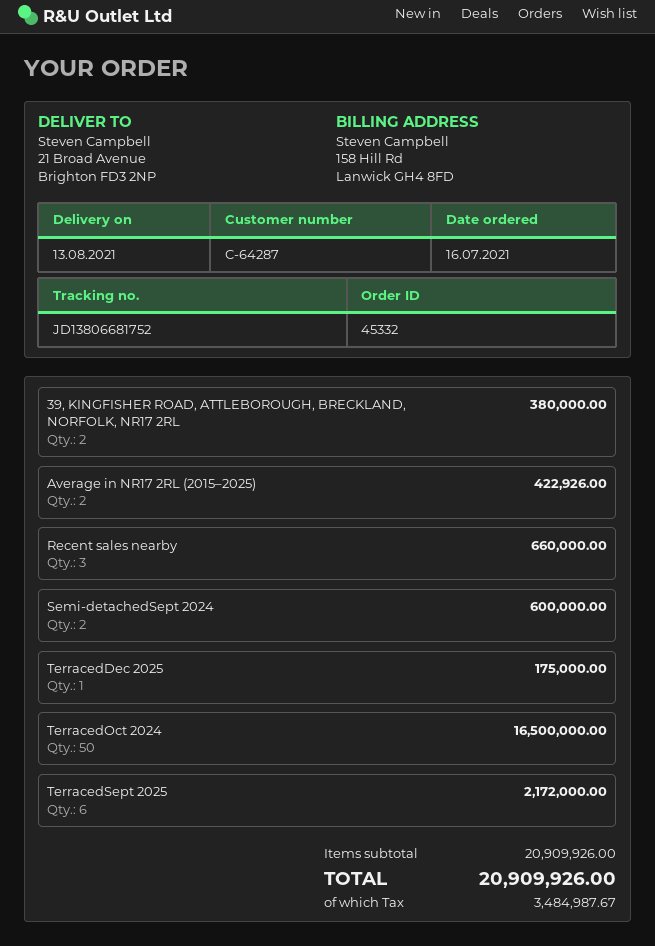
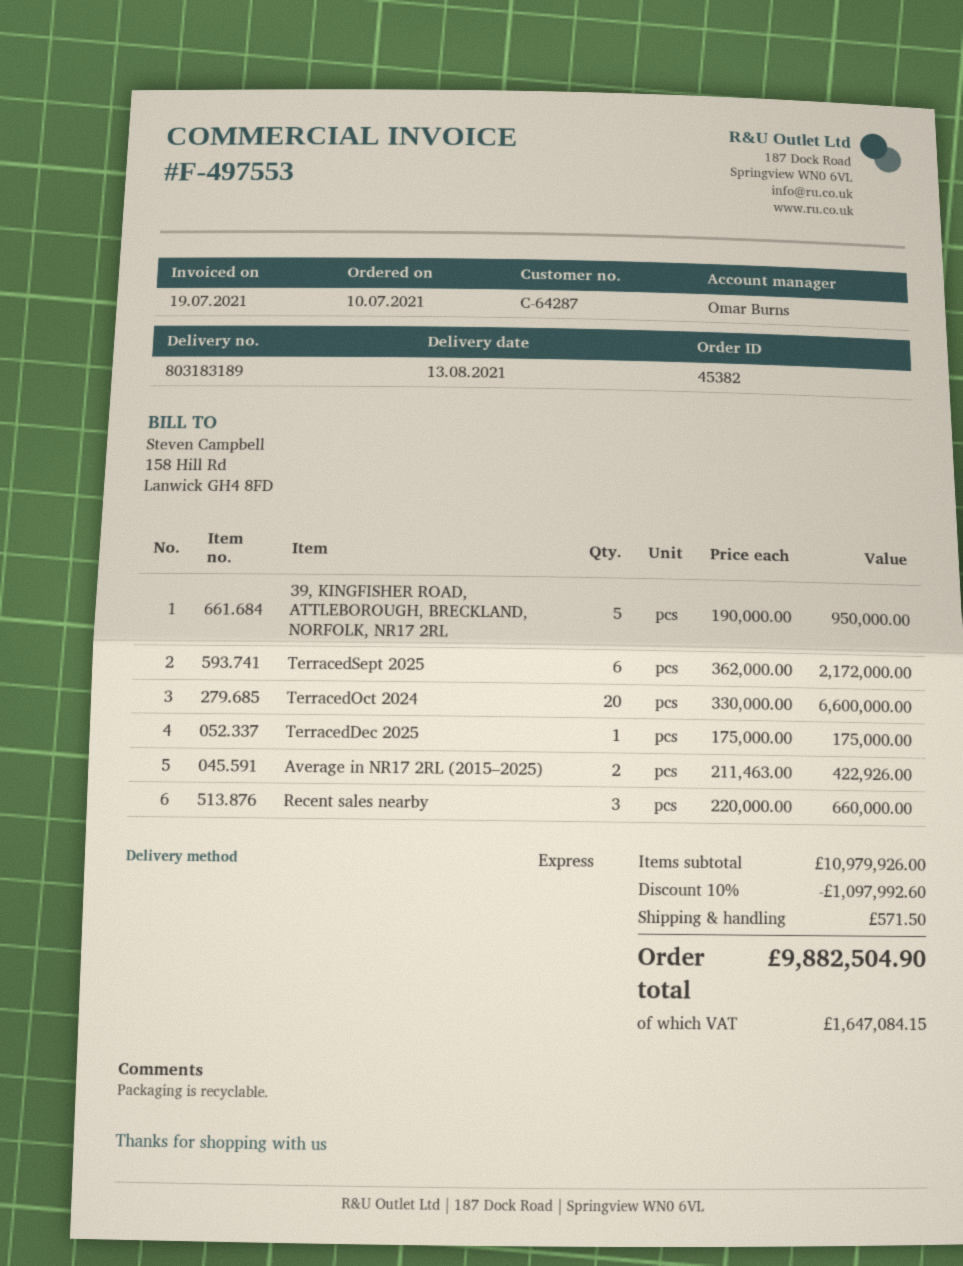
order number: 45332 -> 45382
order date: 2021-07-16 -> 2021-07-10
39, KINGFISHER ROAD, ATTLEBOROUGH, BRECKLAND, NORFOLK, NR17 2RL: 2 for 380000.00 -> 5 for 950000.00
Semi-detachedSept 2024: 2 for 600000.00 -> none
TerracedOct 2024: 50 for 16500000.00 -> 20 for 6600000.00
subtotal: 20909926.00 -> 10979926.00
discount: none -> 10% = 1097992.60
shipping: none -> 571.50
tax: 3484987.67 -> 1647084.15
total: 20909926.00 -> 9882504.90

